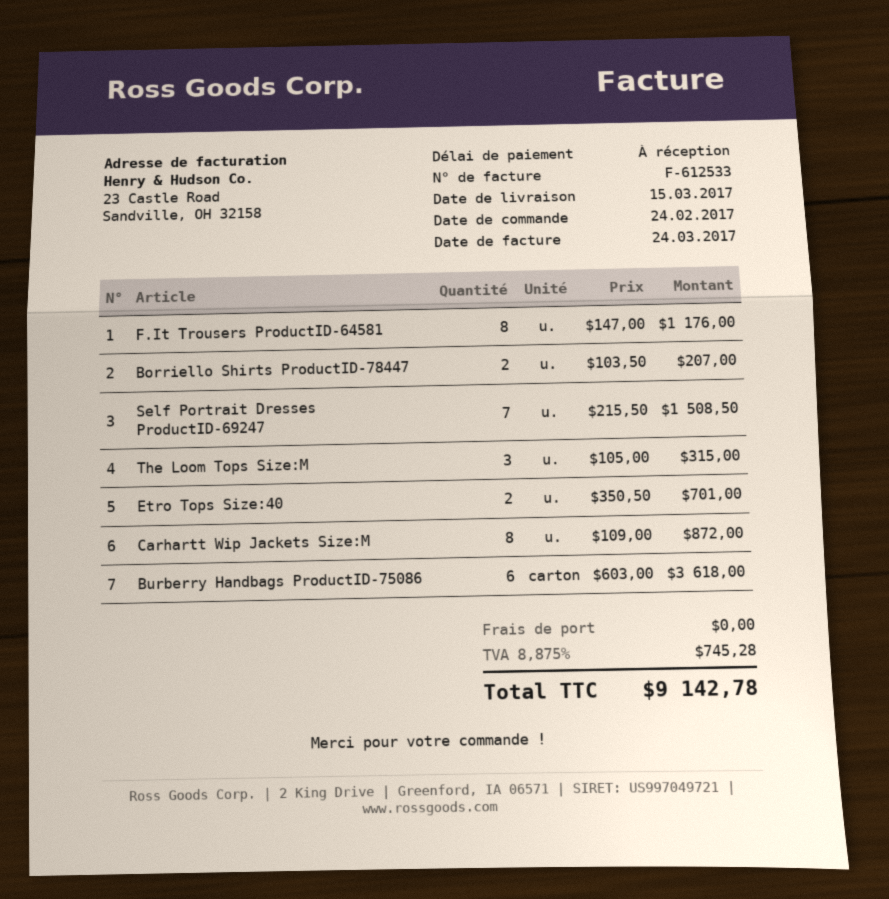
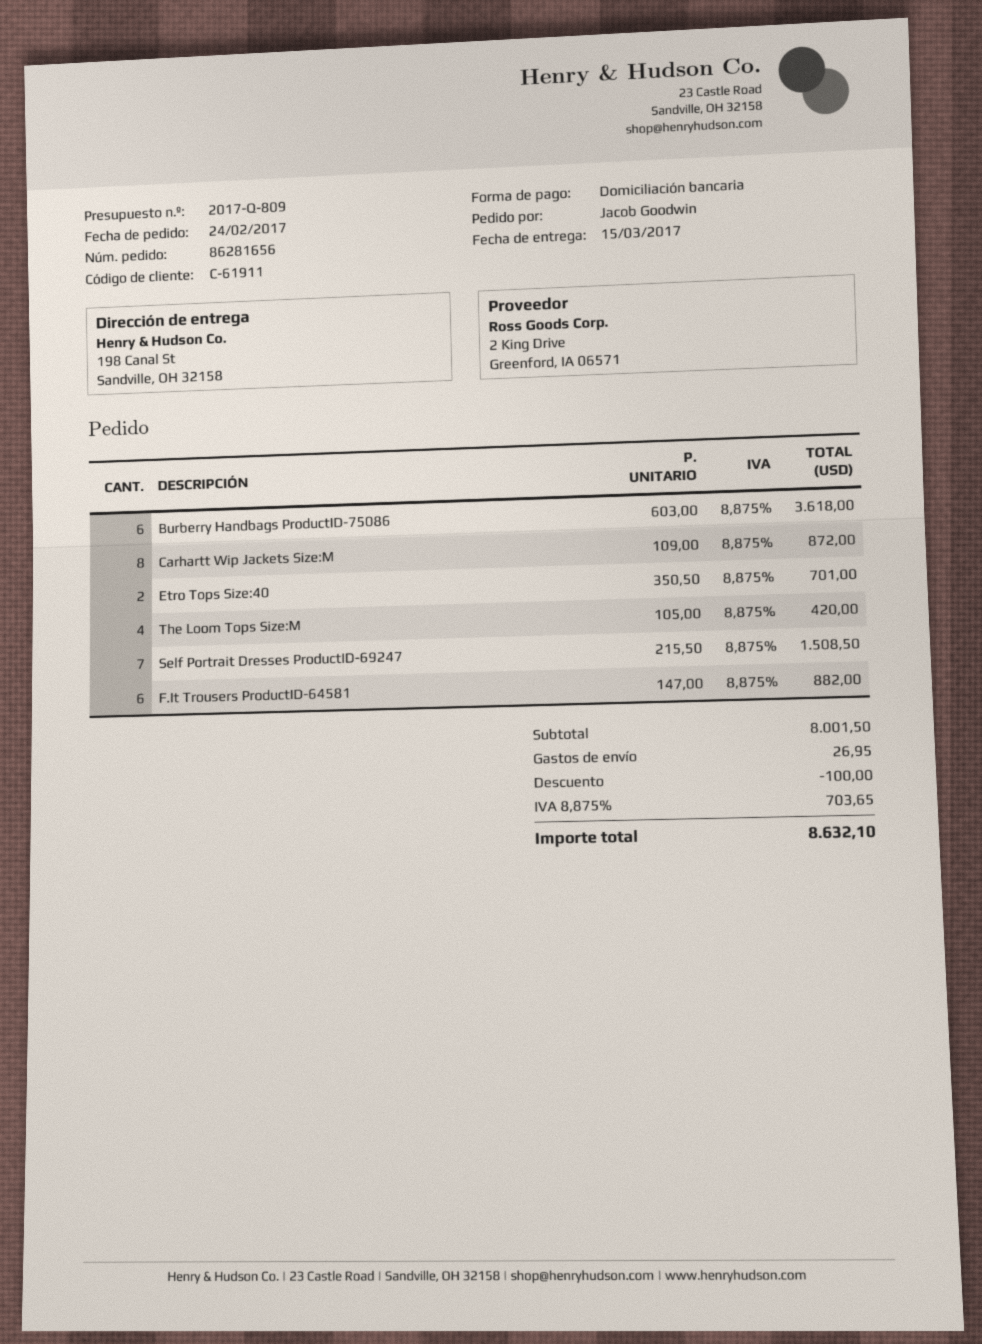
F.It Trousers ProductID-64581: 8 x 147.00 = 1176.00 -> 6 x 147.00 = 882.00
Borriello Shirts ProductID-78447: 2 x 103.50 = 207.00 -> none
The Loom Tops Size:M: 3 x 105.00 = 315.00 -> 4 x 105.00 = 420.00
discount: none -> 100.00
shipping: 0.00 -> 26.95
tax: 8.875% = 745.28 -> 8.875% = 703.65
total: 9142.78 -> 8632.10

